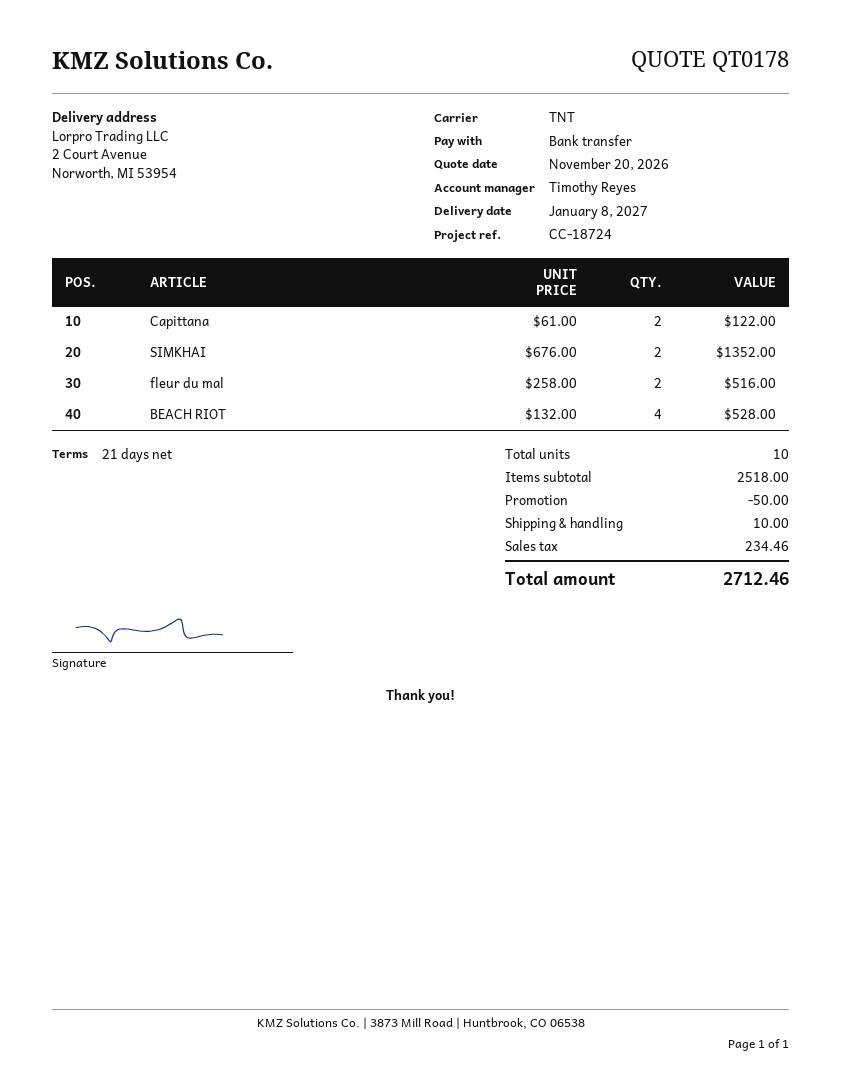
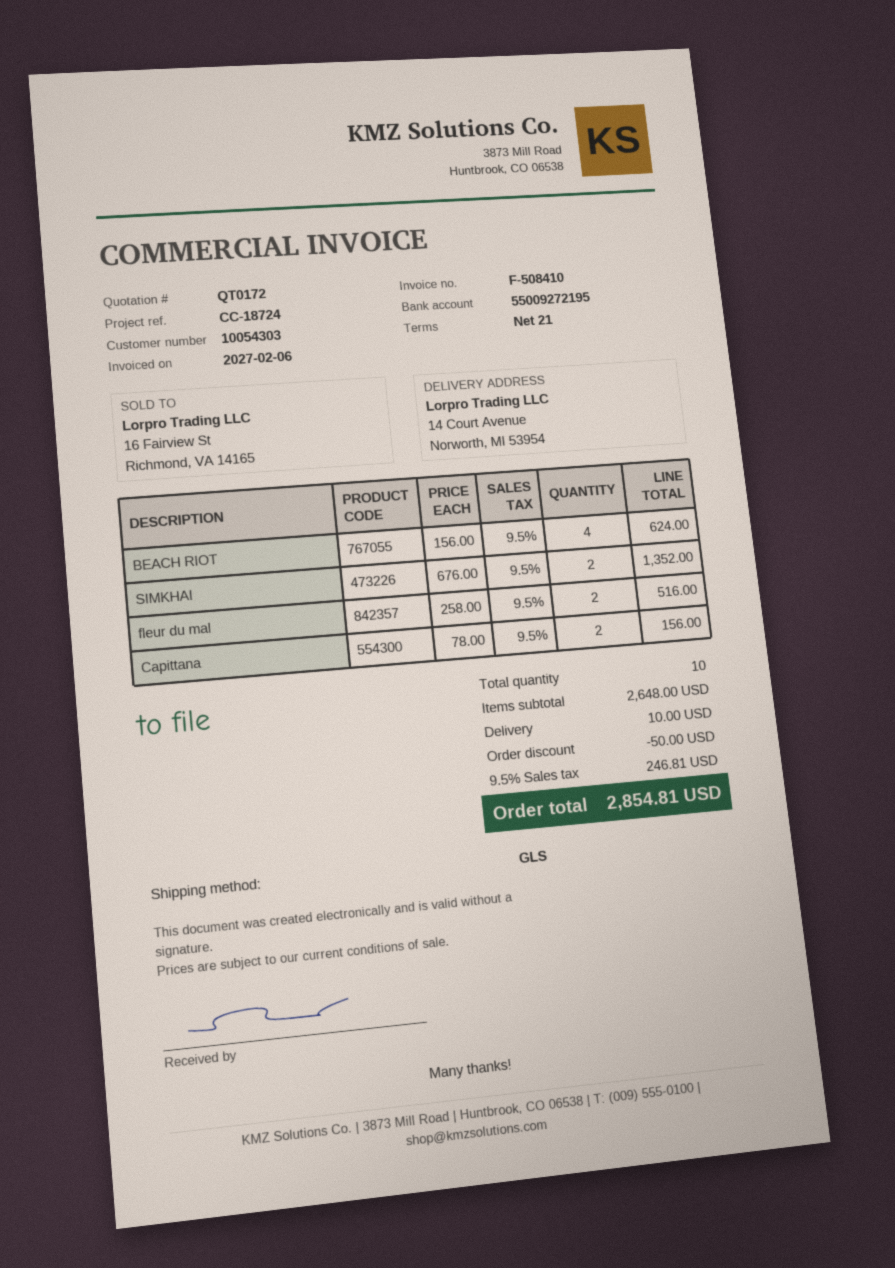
quote number: QT0178 -> QT0172
shipping method: TNT -> GLS
ship to: 2 Court Avenue, Norworth, MI 53954 -> 14 Court Avenue, Norworth, MI 53954
Capittana: 2 x 61.00 = 122.00 -> 2 x 78.00 = 156.00
BEACH RIOT: 4 x 132.00 = 528.00 -> 4 x 156.00 = 624.00
subtotal: 2518.00 -> 2648.00
tax: 234.46 -> 246.81
total: 2712.46 -> 2854.81

